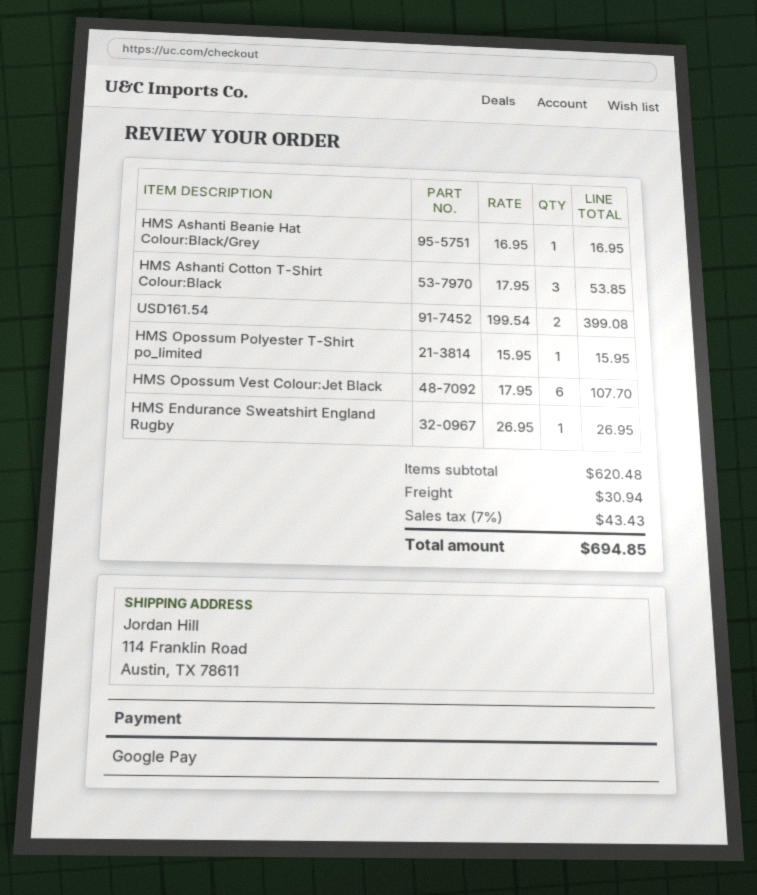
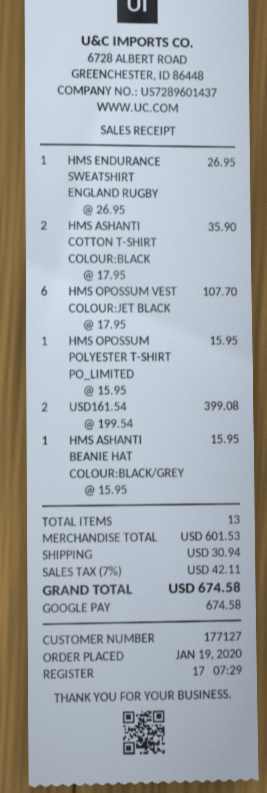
HMS Ashanti Beanie Hat Colour:Black/Grey: 1 x 16.95 = 16.95 -> 1 x 15.95 = 15.95
HMS Ashanti Cotton T-Shirt Colour:Black: 3 x 17.95 = 53.85 -> 2 x 17.95 = 35.90
subtotal: 620.48 -> 601.53
tax: 7% = 43.43 -> 7% = 42.11
total: 694.85 -> 674.58

